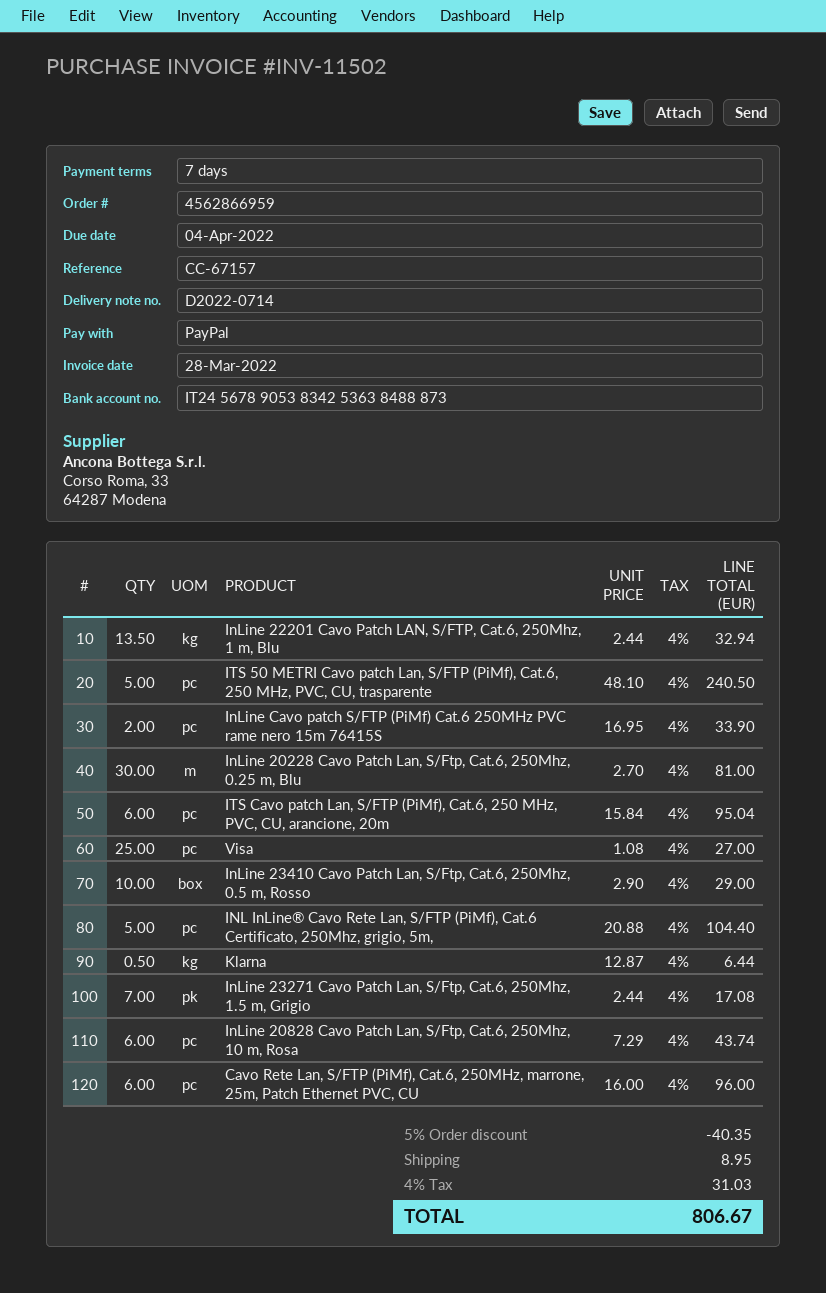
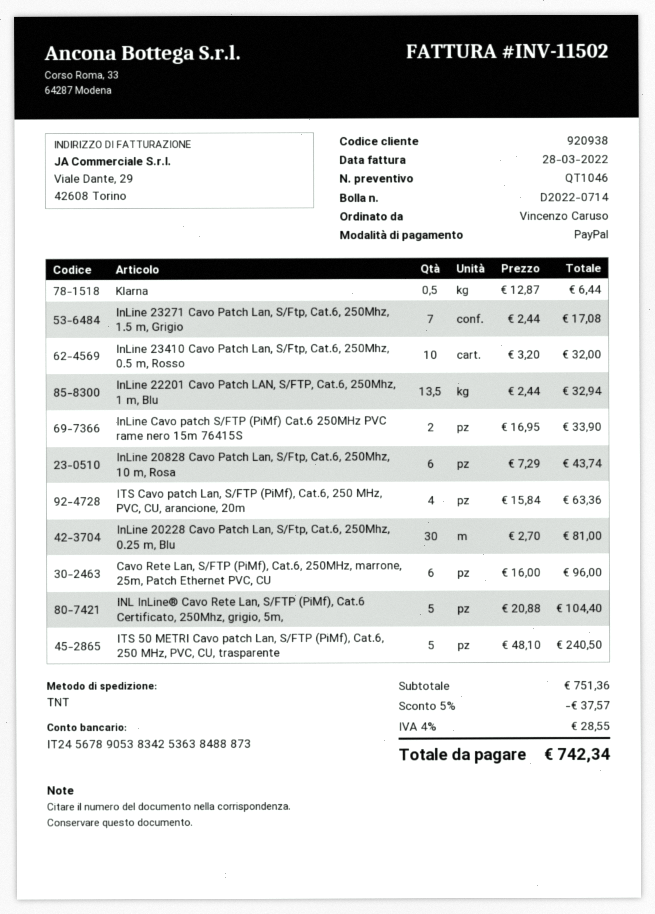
ITS Cavo patch Lan, S/FTP (PiMf), Cat.6, 250 MHz, PVC, CU, arancione, 20m: 6 x 15.84 = 95.04 -> 4 x 15.84 = 63.36
Visa: 25 x 1.08 = 27.00 -> none
InLine 23410 Cavo Patch Lan, S/Ftp, Cat.6, 250Mhz, 0.5 m, Rosso: 10 x 2.90 = 29.00 -> 10 x 3.20 = 32.00
discount: 5% = 40.35 -> 5% = 37.57
shipping: 8.95 -> none
tax: 4% = 31.03 -> 4% = 28.55
total: 806.67 -> 742.34

